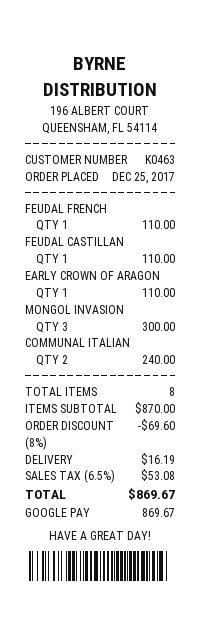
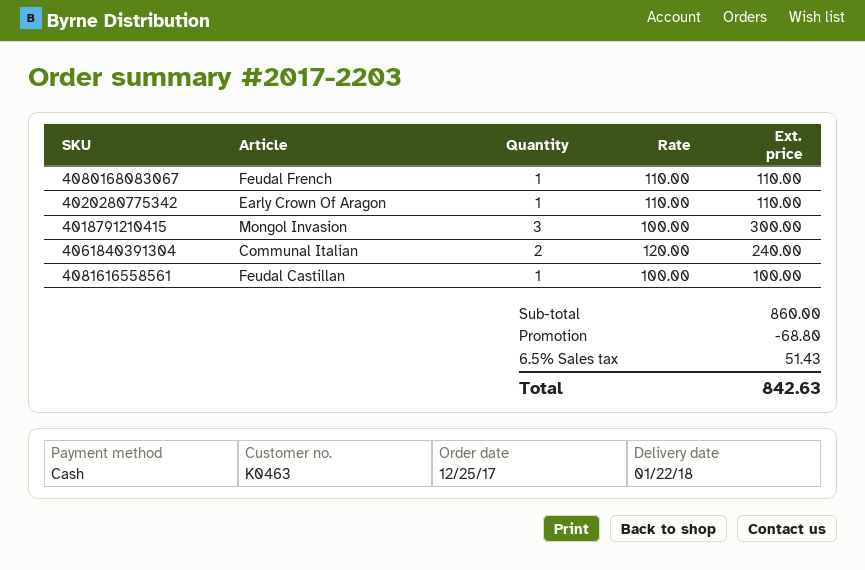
payment method: Google Pay -> cash
FEUDAL CASTILLAN: 1 for 110.00 -> 1 for 100.00
subtotal: 870.00 -> 860.00
discount: 69.60 -> 68.80
shipping: 16.19 -> none
tax: 6.5% = 53.08 -> 6.5% = 51.43
total: 869.67 -> 842.63

